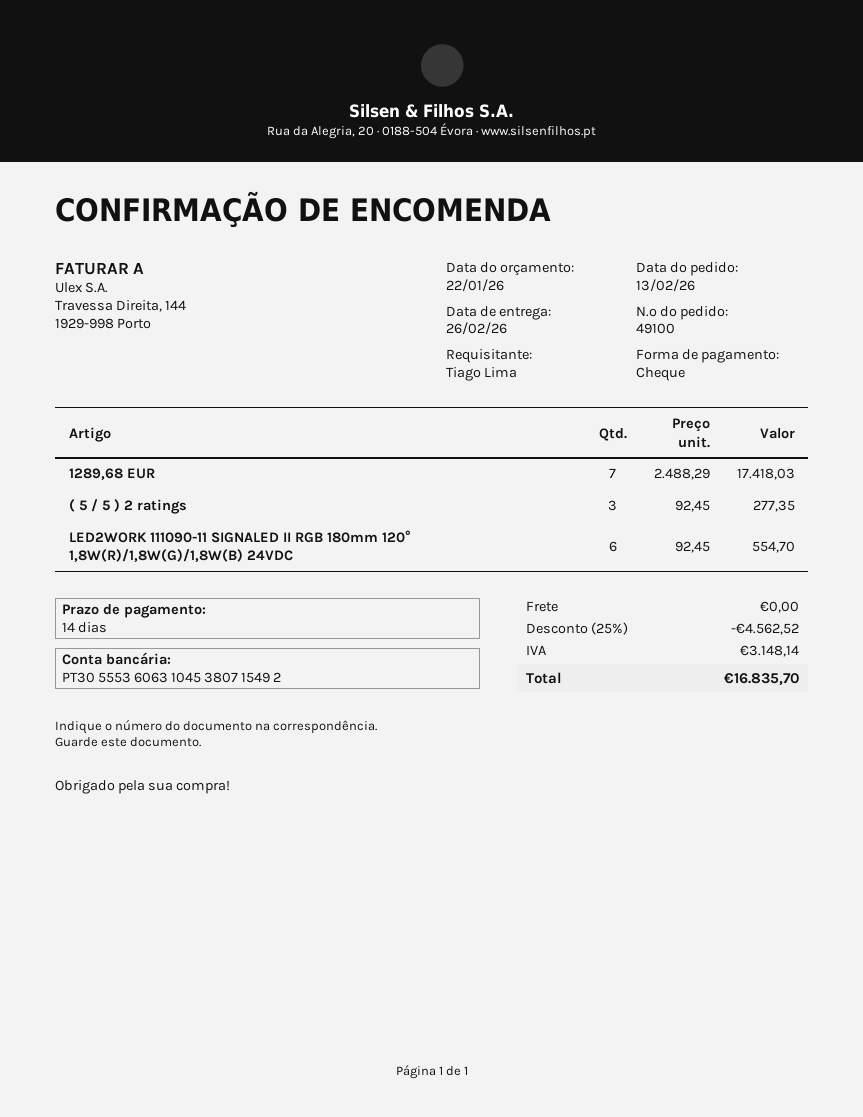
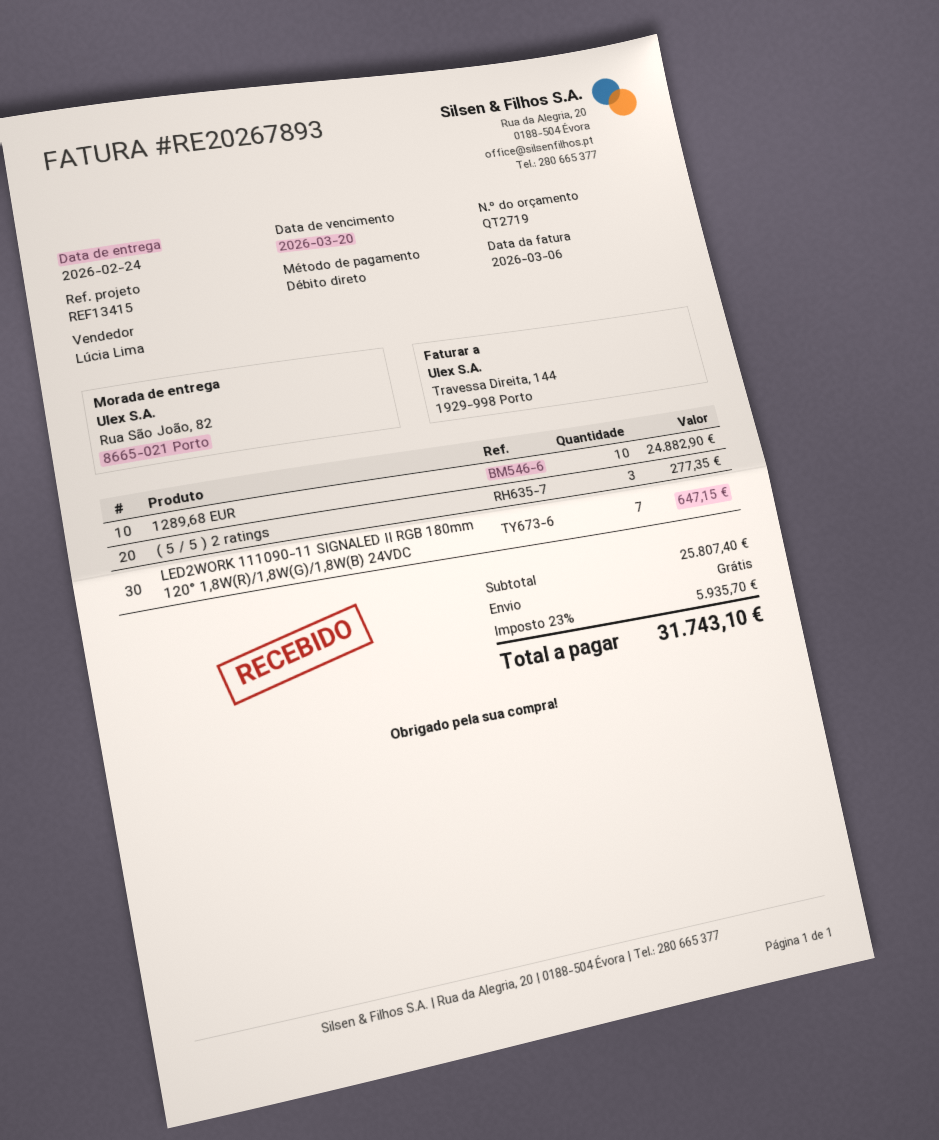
delivery date: 2026-02-26 -> 2026-02-24
payment method: cheque -> direct debit
1289,68 EUR: 7 for 17418.03 -> 10 for 24882.90
LED2WORK 111090-11 SIGNALED II RGB 180mm 120° 1,8W(R)/1,8W(G)/1,8W(B) 24VDC: 6 for 554.70 -> 7 for 647.15
discount: 25% = 4562.52 -> none
tax: 3148.14 -> 5935.70
total: 16835.70 -> 31743.10

